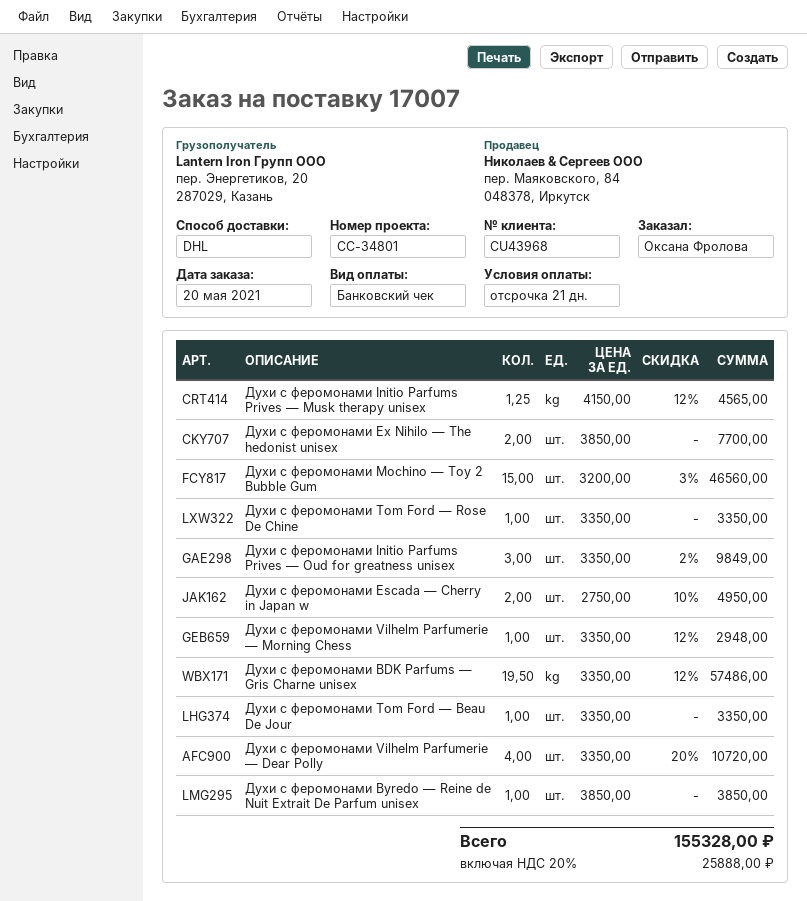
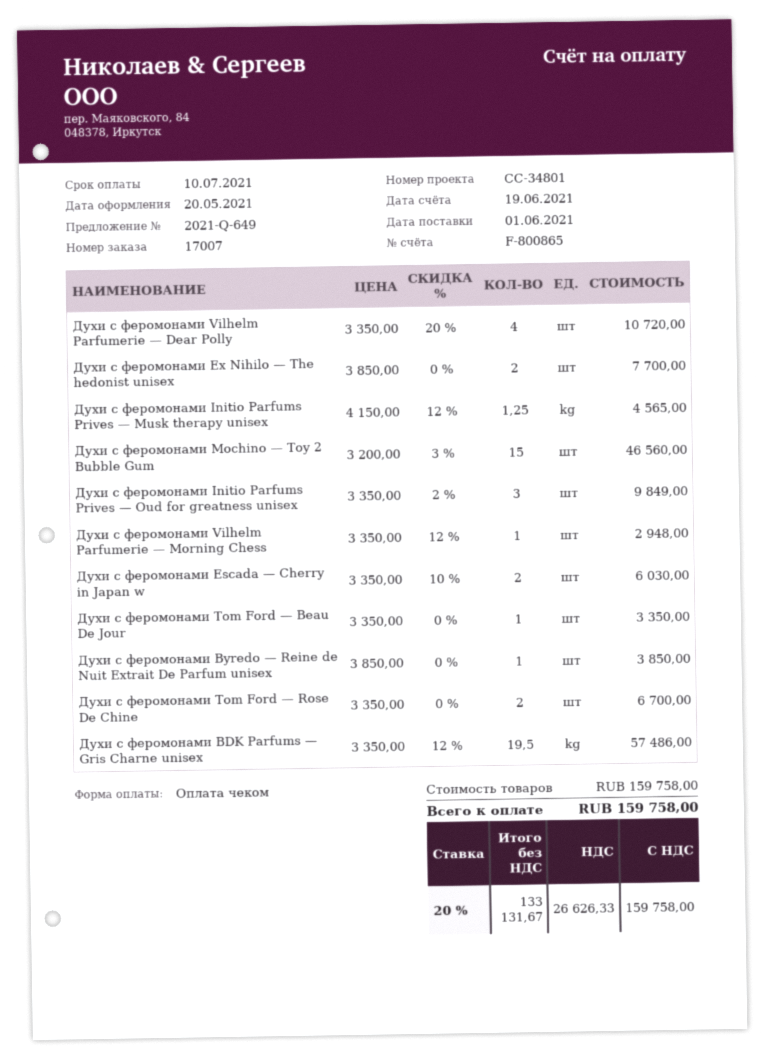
Духи с феромонами Tom Ford — Rose De Chine: 1 x 3350.00 = 3350.00 -> 2 x 3350.00 = 6700.00
Духи с феромонами Escada — Cherry in Japan w: 2 x 2750.00 - 10% = 4950.00 -> 2 x 3350.00 - 10% = 6030.00
tax: 20% = 25888.00 -> 20% = 26626.33
total: 155328.00 -> 159758.00

